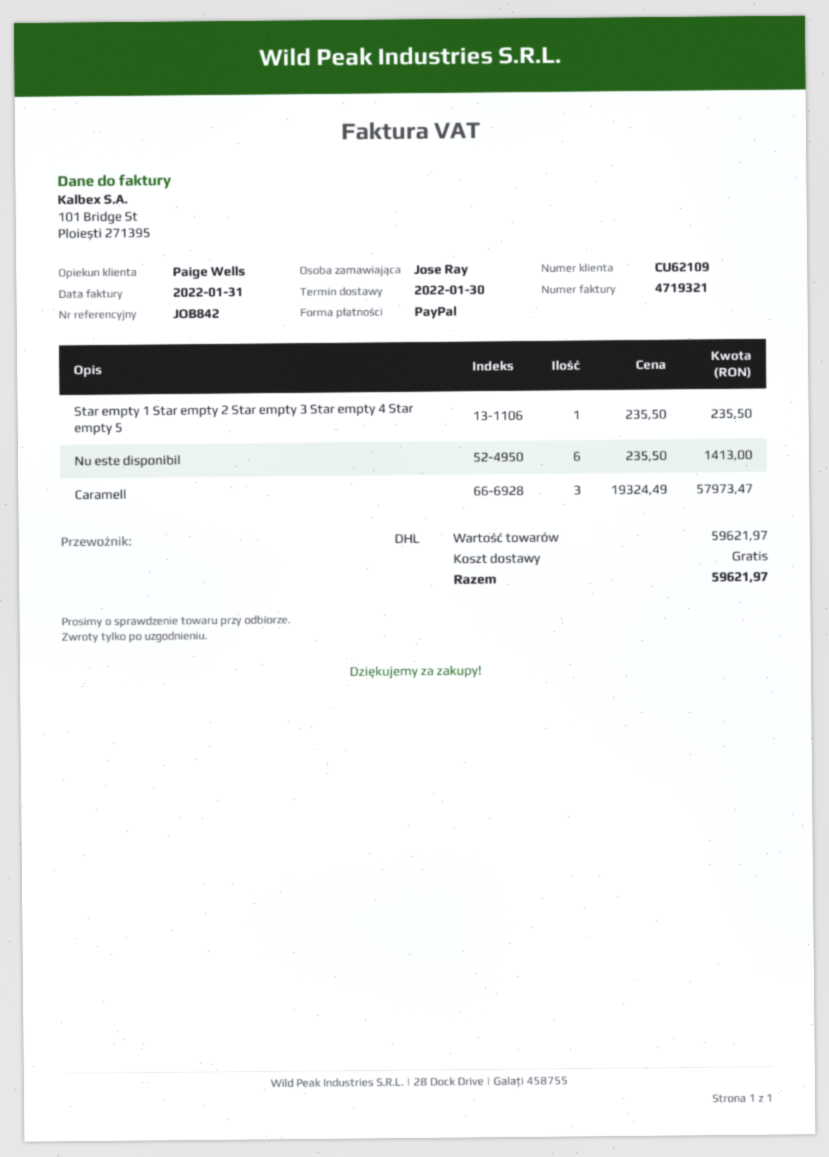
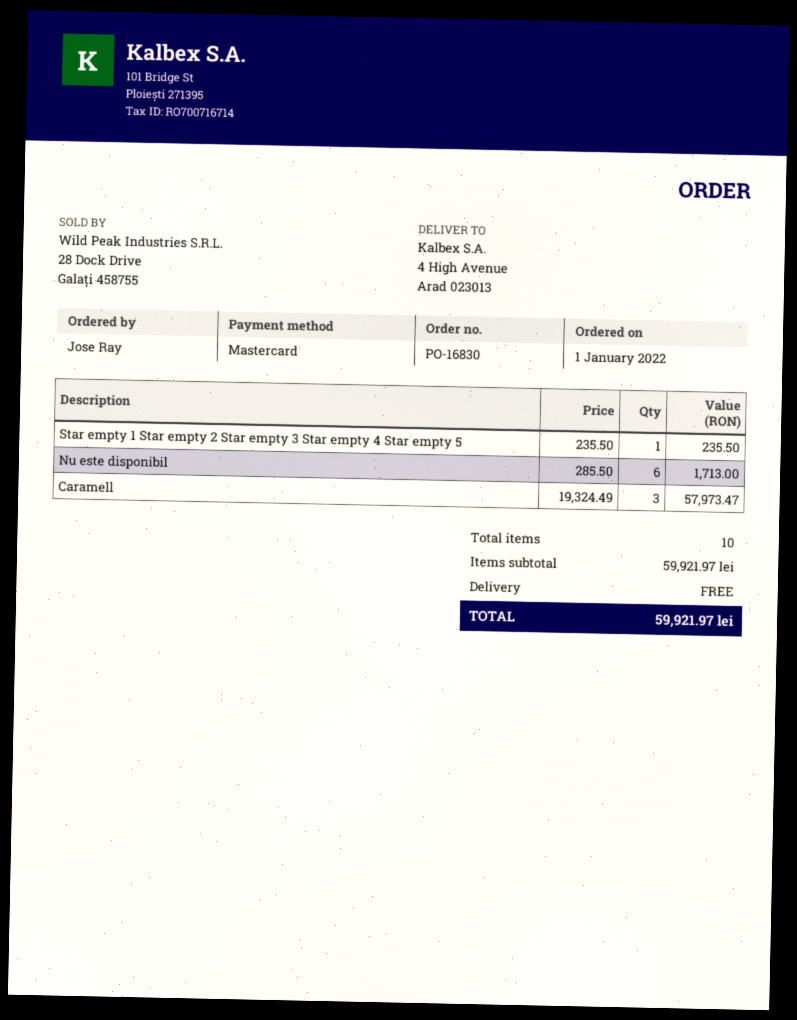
payment method: PayPal -> Mastercard
Nu este disponibil: 6 x 235.50 = 1413.00 -> 6 x 285.50 = 1713.00
subtotal: 59621.97 -> 59921.97
total: 59621.97 -> 59921.97

